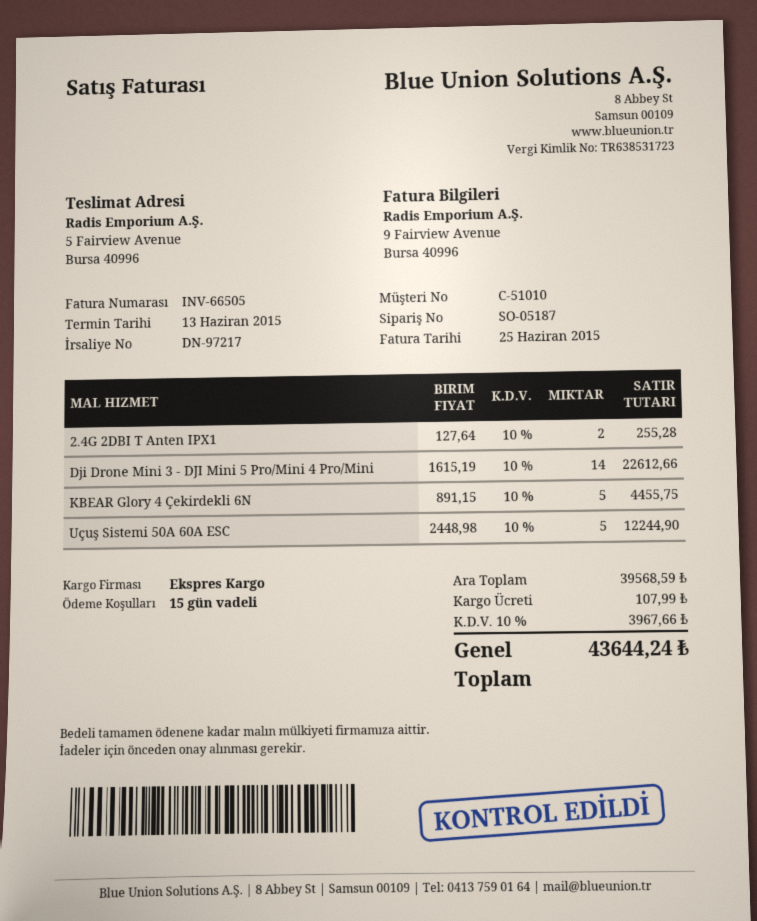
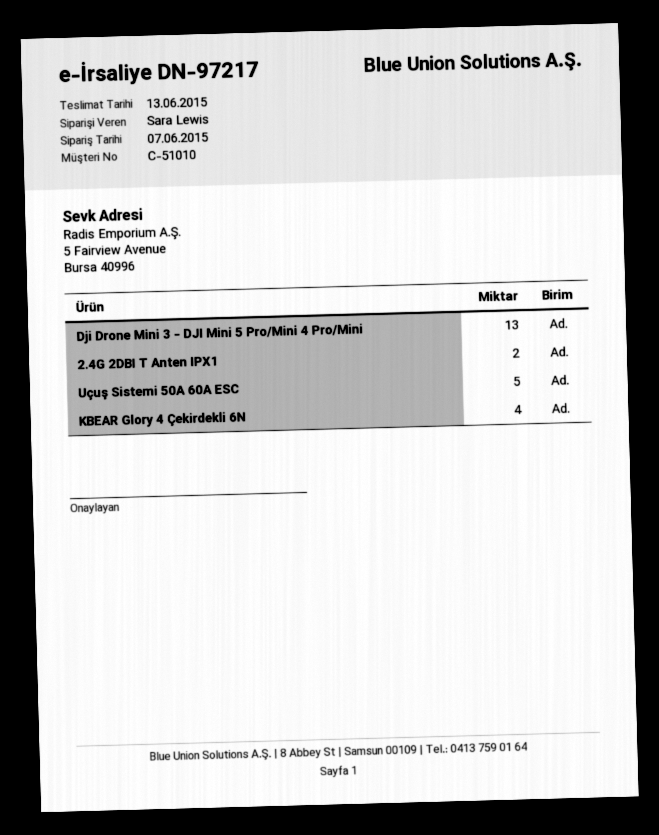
Dji Drone Mini 3 - DJI Mini 5 Pro/Mini 4 Pro/Mini: 14 -> 13
KBEAR Glory 4 Çekirdekli 6N: 5 -> 4

